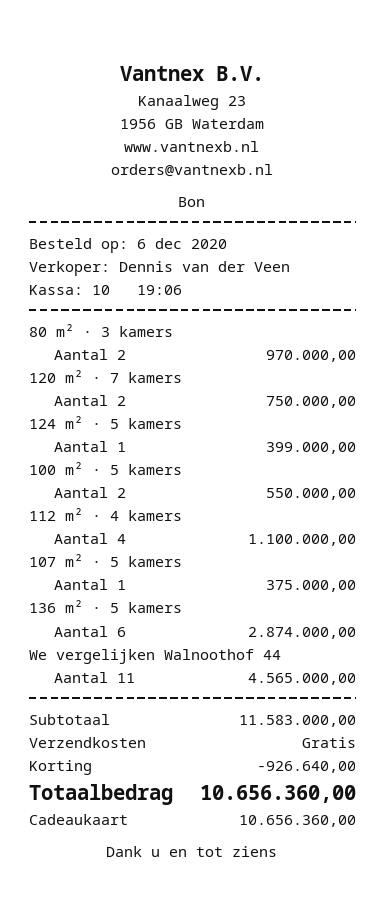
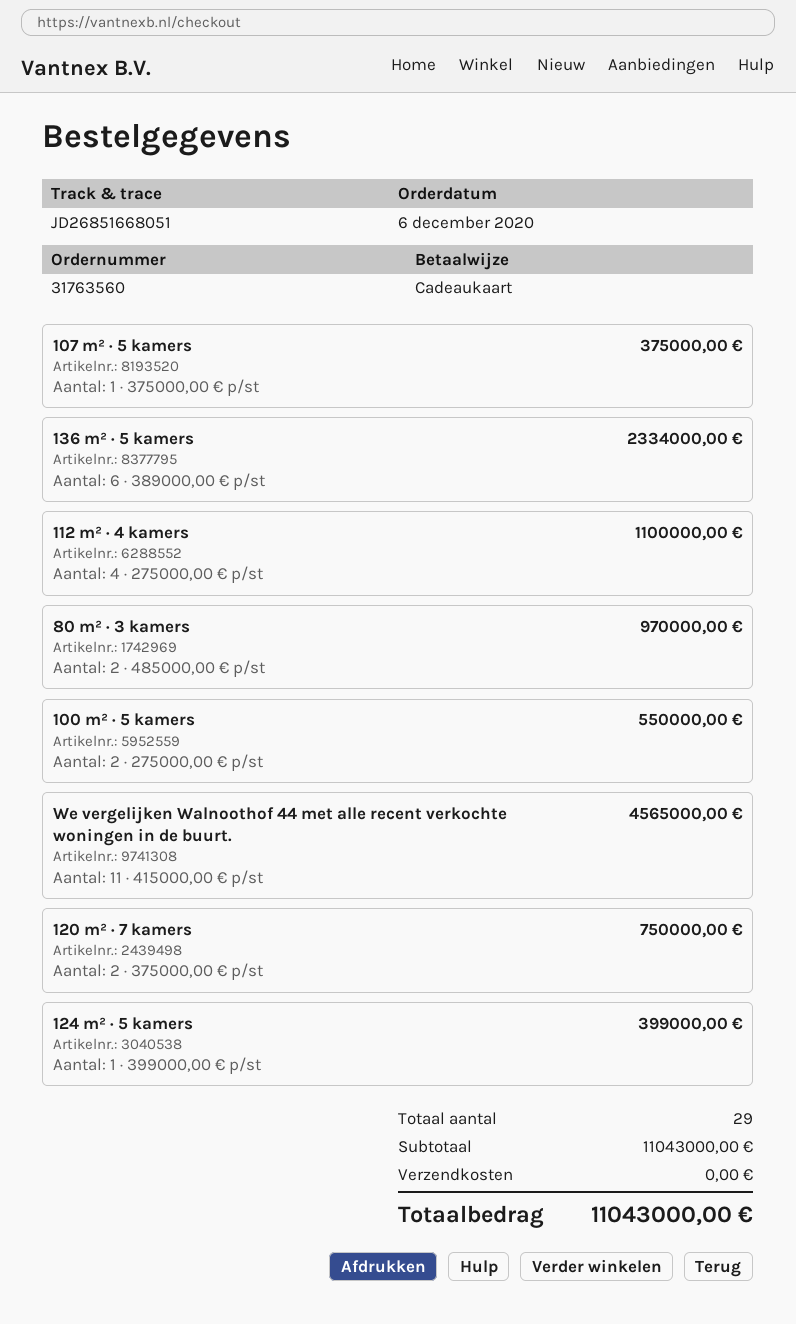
136 m² · 5 kamers: 6 for 2874000.00 -> 6 for 2334000.00
subtotal: 11583000.00 -> 11043000.00
discount: 926640.00 -> none
total: 10656360.00 -> 11043000.00

